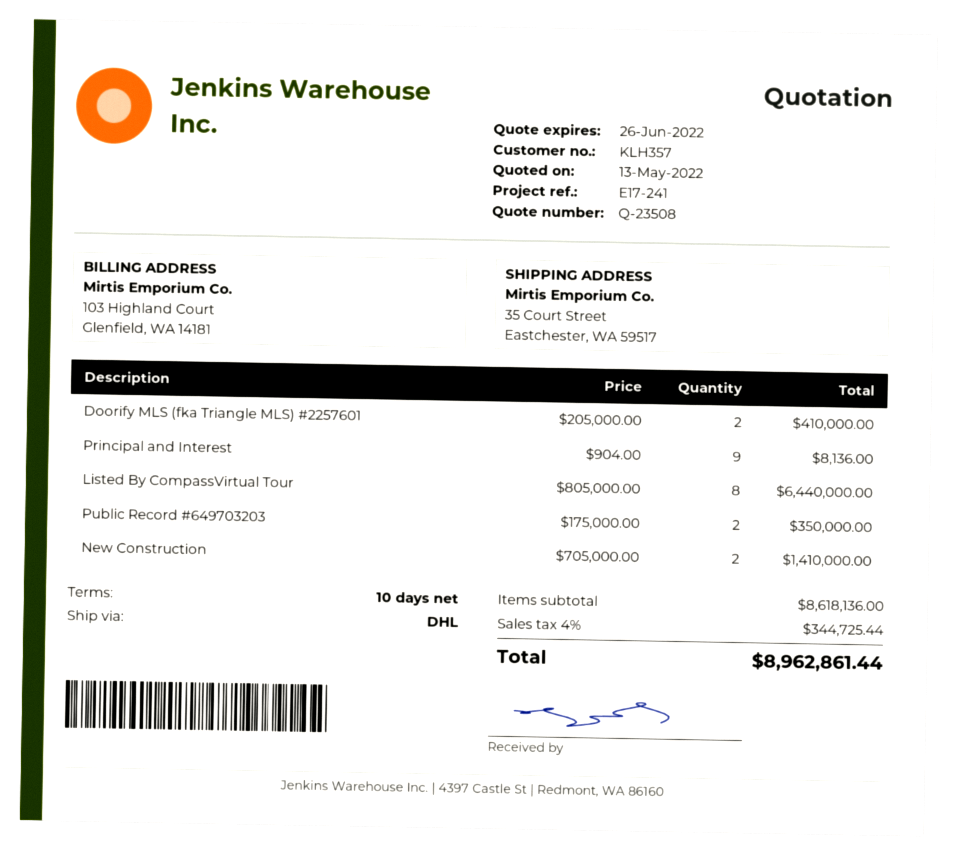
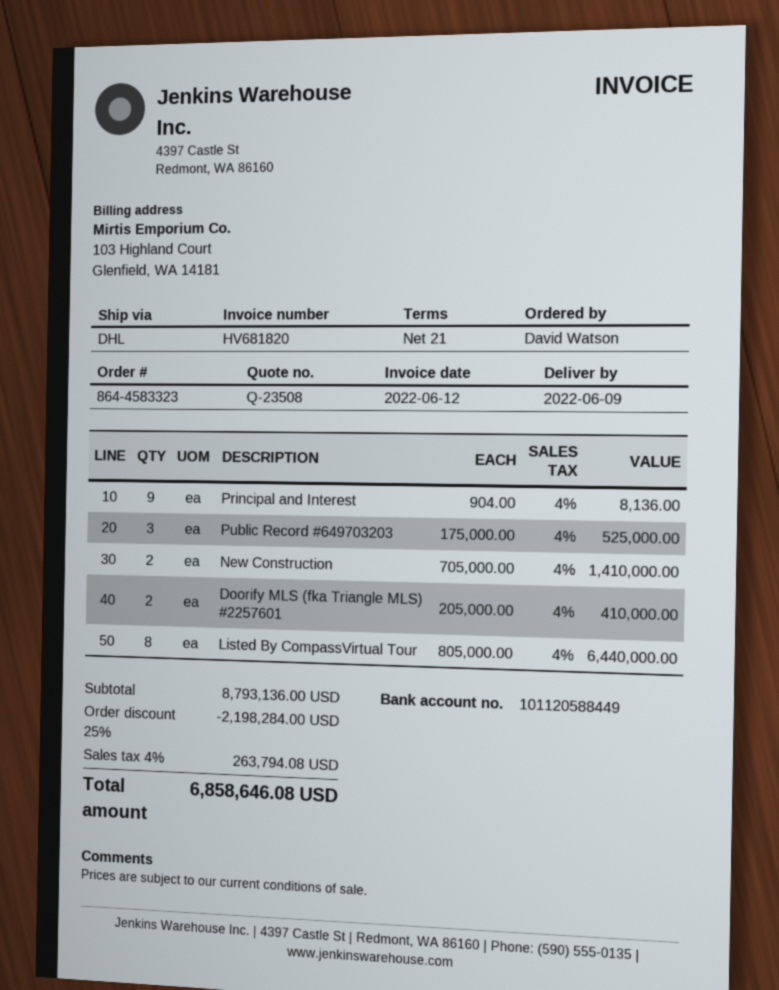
payment terms: 10 days -> 21 days
Public Record #649703203: 2 x 175000.00 = 350000.00 -> 3 x 175000.00 = 525000.00
subtotal: 8618136.00 -> 8793136.00
discount: none -> 25% = 2198284.00
tax: 4% = 344725.44 -> 4% = 263794.08
total: 8962861.44 -> 6858646.08

